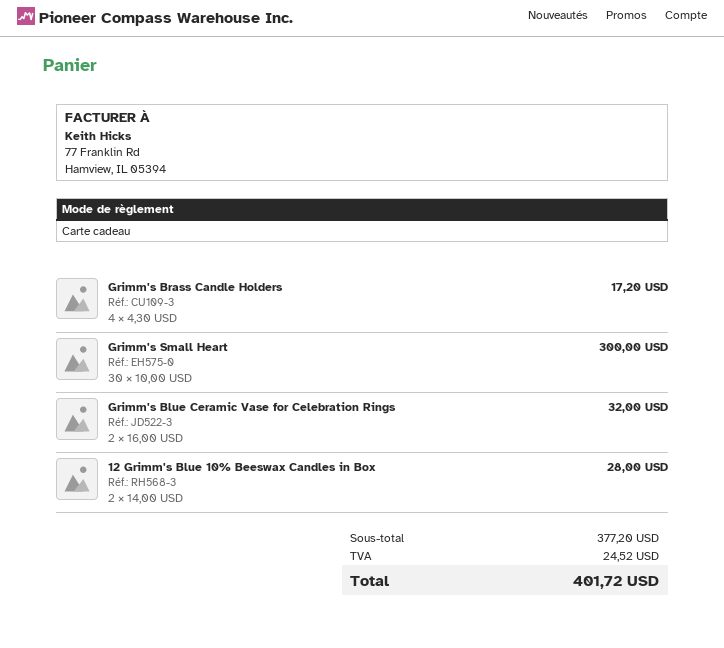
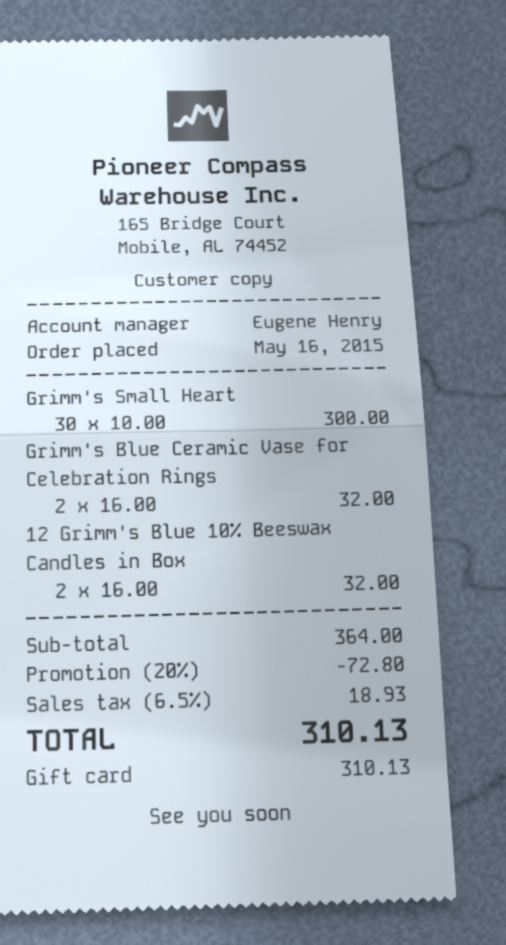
Grimm's Brass Candle Holders: 4 x 4.30 = 17.20 -> none
12 Grimm's Blue 10% Beeswax Candles in Box: 2 x 14.00 = 28.00 -> 2 x 16.00 = 32.00
subtotal: 377.20 -> 364.00
discount: none -> 20% = 72.80
tax: 24.52 -> 18.93
total: 401.72 -> 310.13

